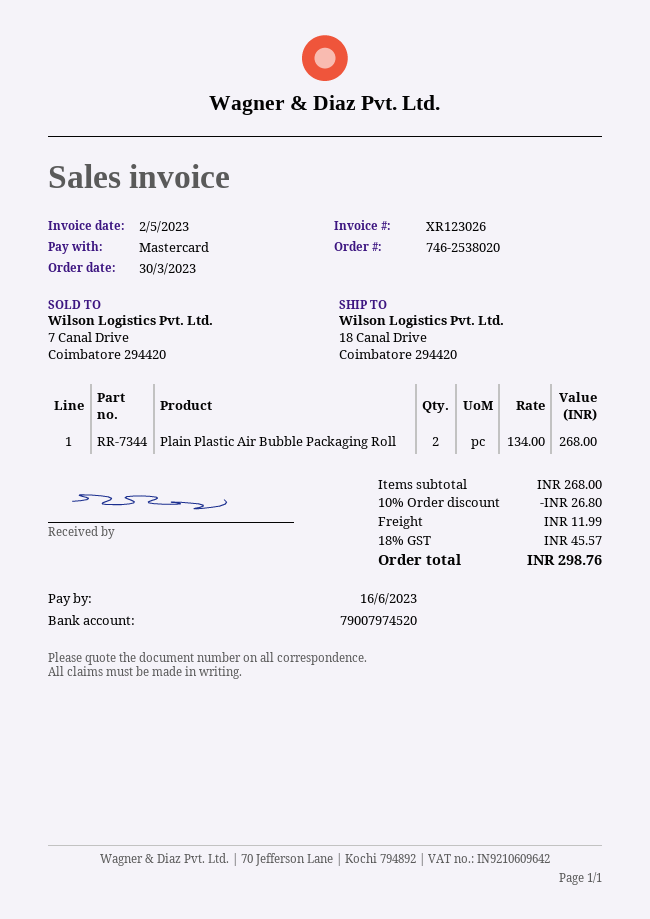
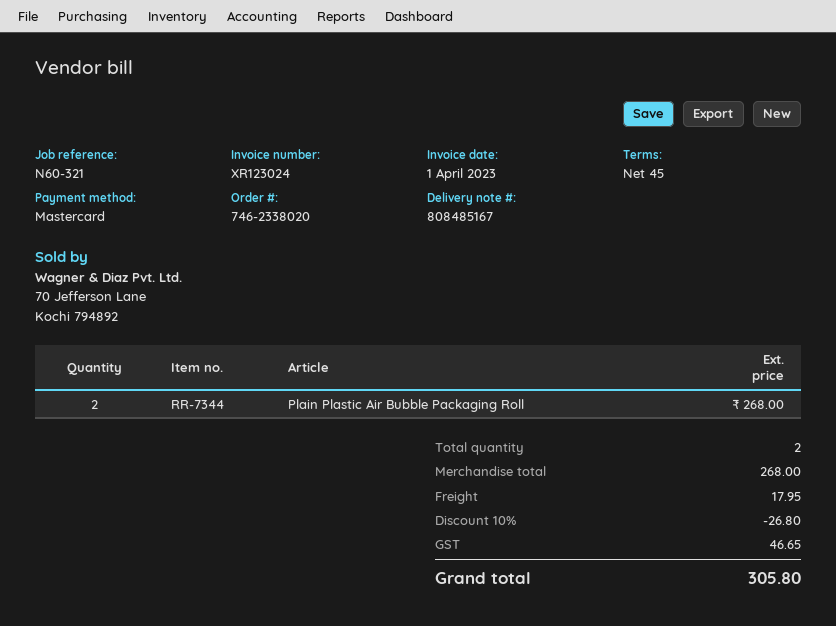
order number: 746-2538020 -> 746-2338020
invoice number: XR123026 -> XR123024
invoice date: 2023-05-02 -> 2023-04-01
shipping: 11.99 -> 17.95
tax: 45.57 -> 46.65
total: 298.76 -> 305.80

